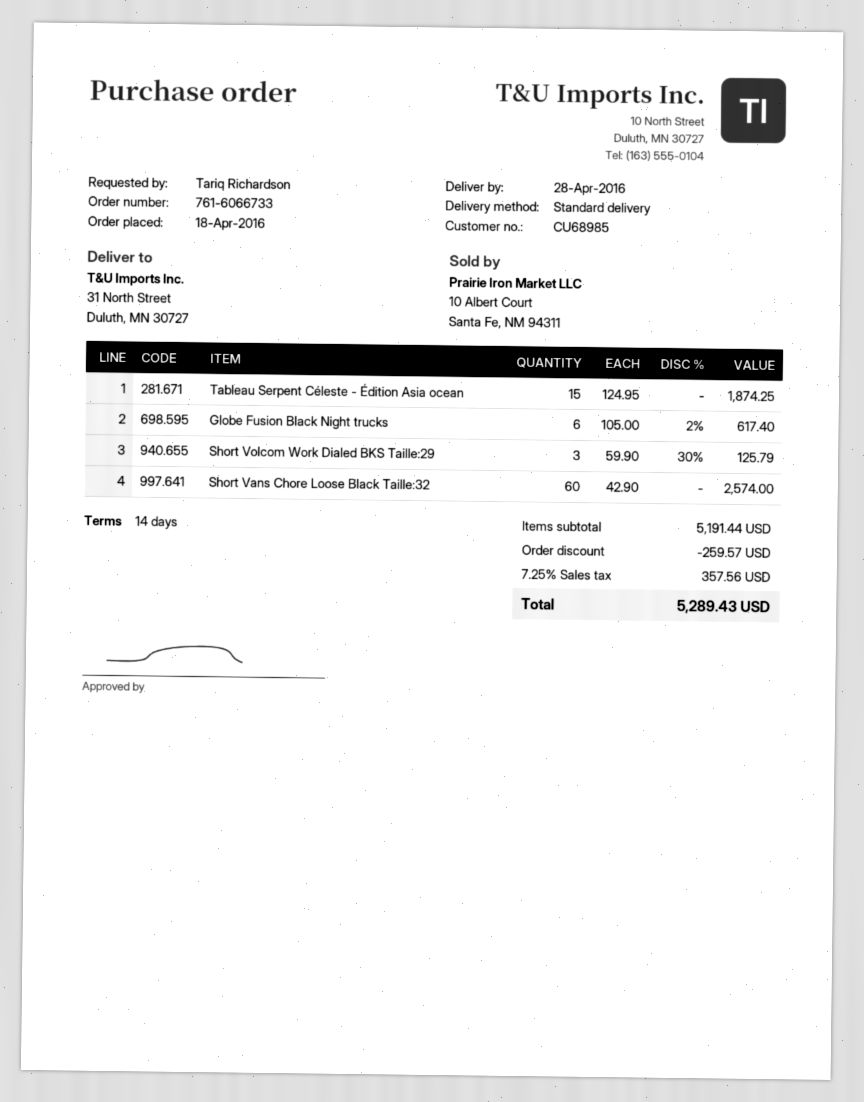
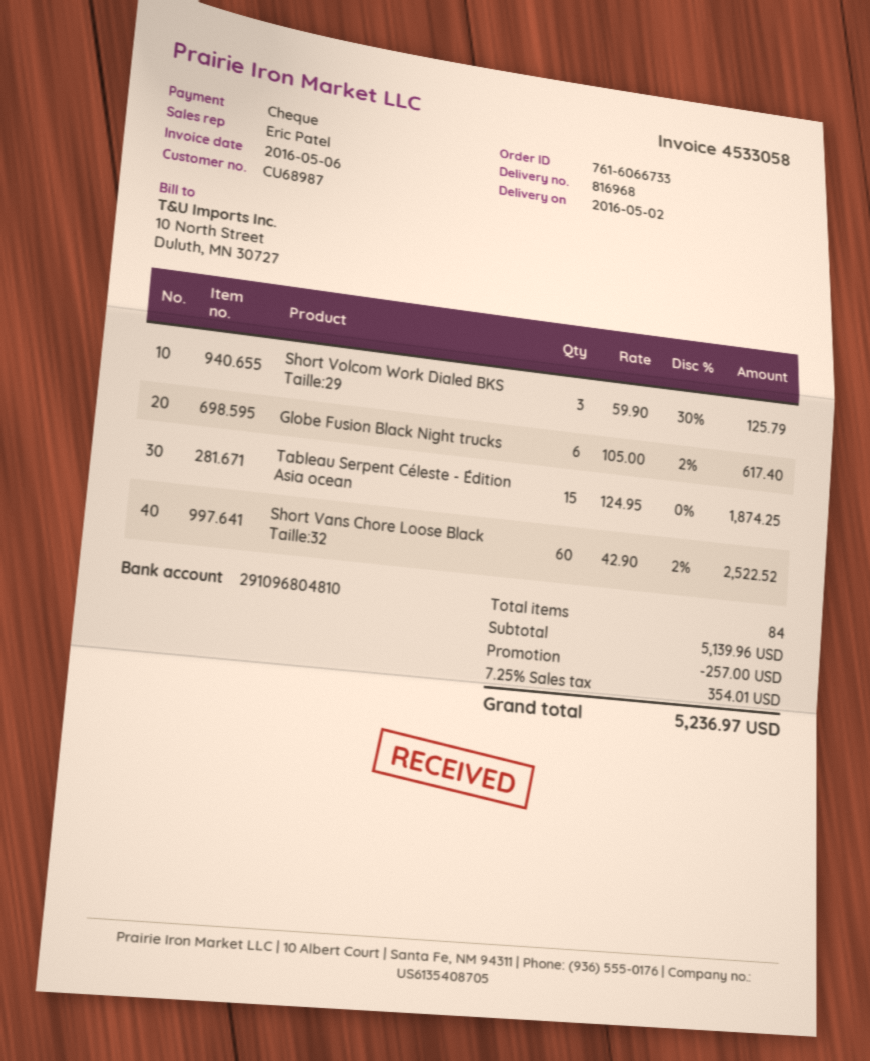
delivery date: 2016-04-28 -> 2016-05-02
customer number: CU68985 -> CU68987
Short Vans Chore Loose Black Taille:32: 60 x 42.90 = 2574.00 -> 60 x 42.90 - 2% = 2522.52
subtotal: 5191.44 -> 5139.96
discount: 259.57 -> 257.00
tax: 7.25% = 357.56 -> 7.25% = 354.01
total: 5289.43 -> 5236.97

